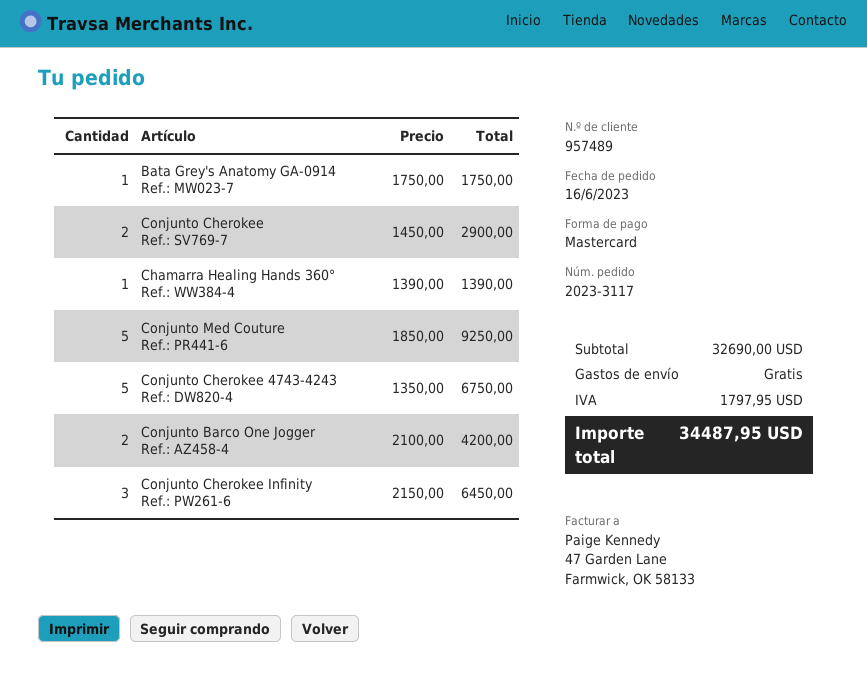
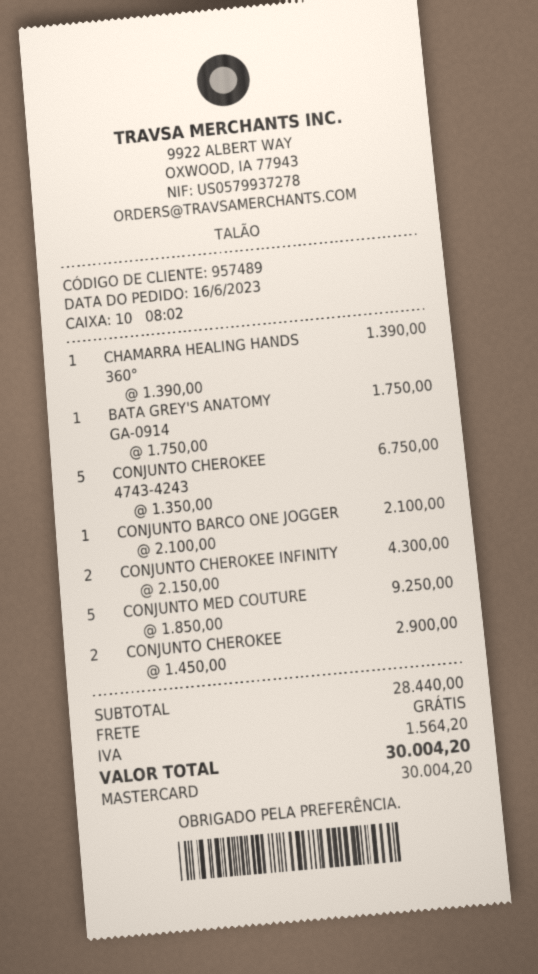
Conjunto Barco One Jogger: 2 x 2100.00 = 4200.00 -> 1 x 2100.00 = 2100.00
Conjunto Cherokee Infinity: 3 x 2150.00 = 6450.00 -> 2 x 2150.00 = 4300.00
subtotal: 32690.00 -> 28440.00
tax: 1797.95 -> 1564.20
total: 34487.95 -> 30004.20

